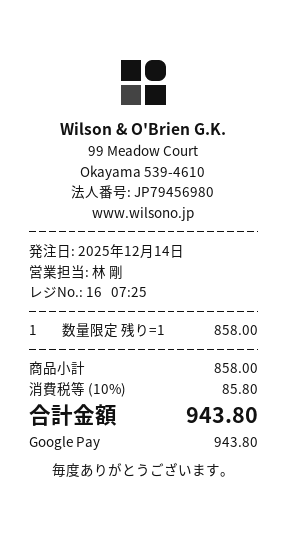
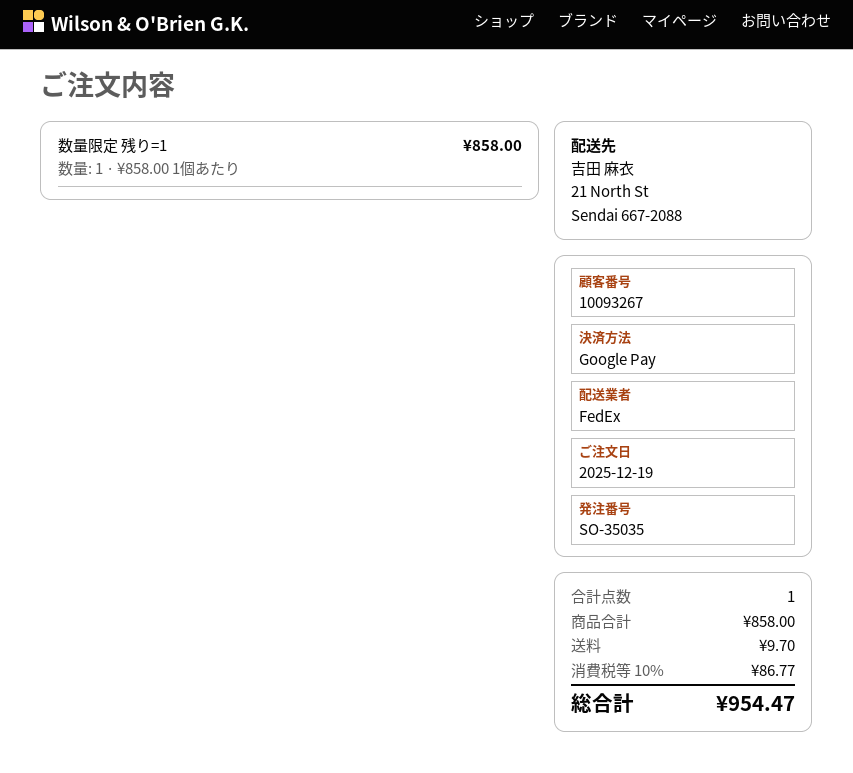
order date: 2025-12-14 -> 2025-12-19
shipping: none -> 9.70
tax: 10% = 85.80 -> 10% = 86.77
total: 943.80 -> 954.47

